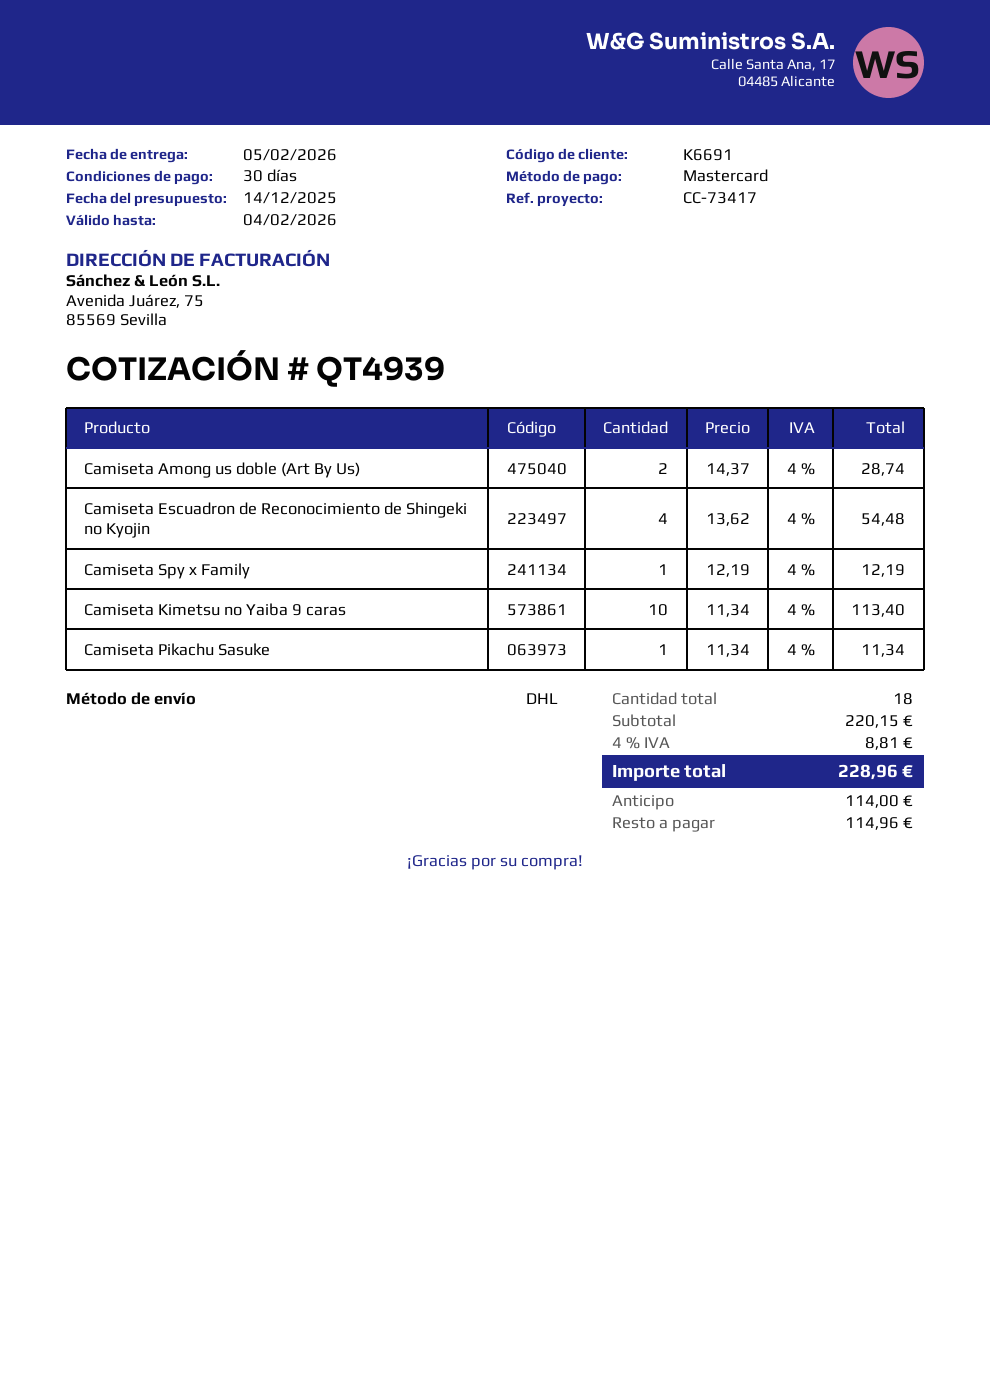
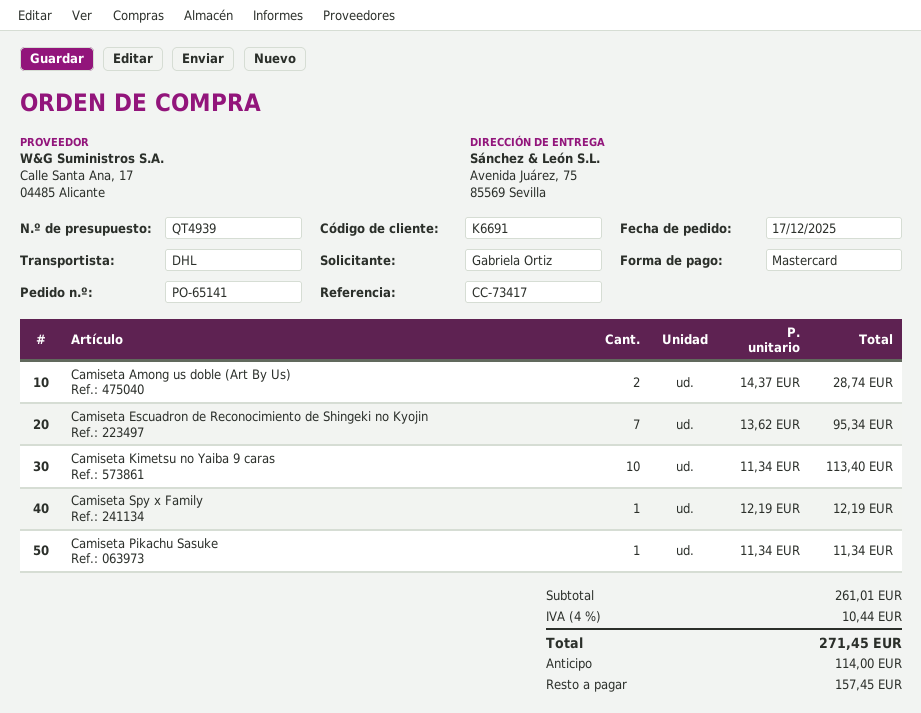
Camiseta Escuadron de Reconocimiento de Shingeki no Kyojin: 4 x 13.62 = 54.48 -> 7 x 13.62 = 95.34
subtotal: 220.15 -> 261.01
tax: 4% = 8.81 -> 4% = 10.44
total: 228.96 -> 271.45
balance: 114.96 -> 157.45

